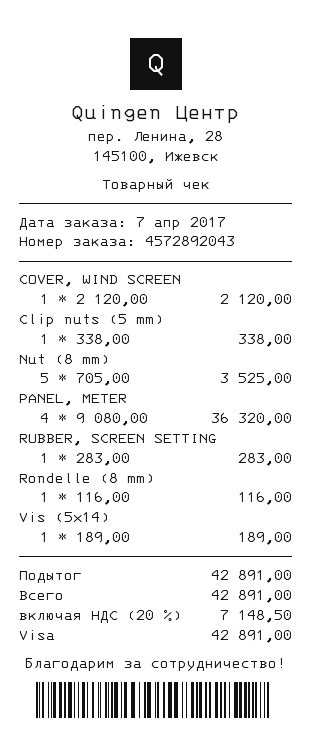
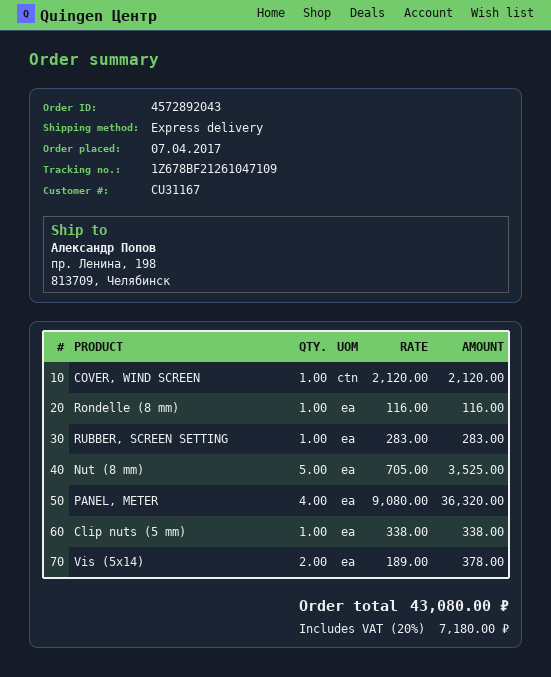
Vis (5x14): 1 x 189.00 = 189.00 -> 2 x 189.00 = 378.00
tax: 20% = 7148.50 -> 20% = 7180.00
total: 42891.00 -> 43080.00

